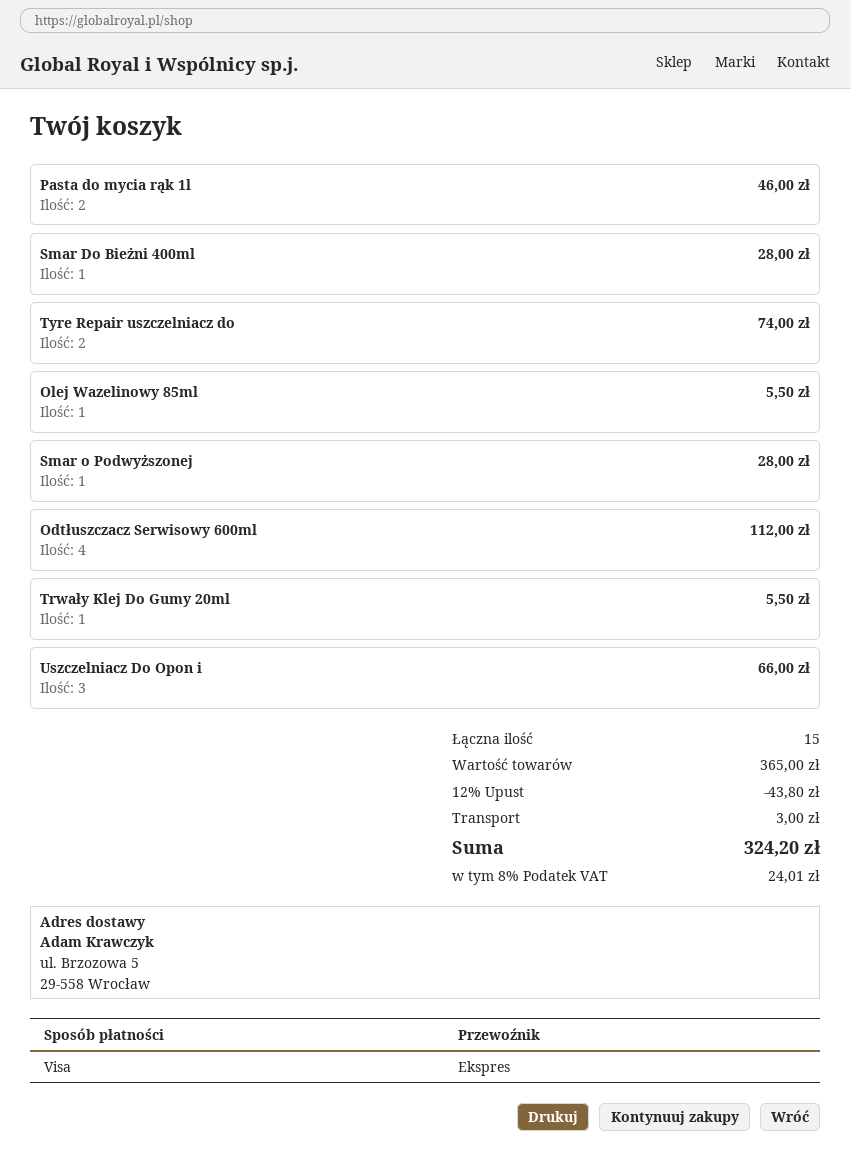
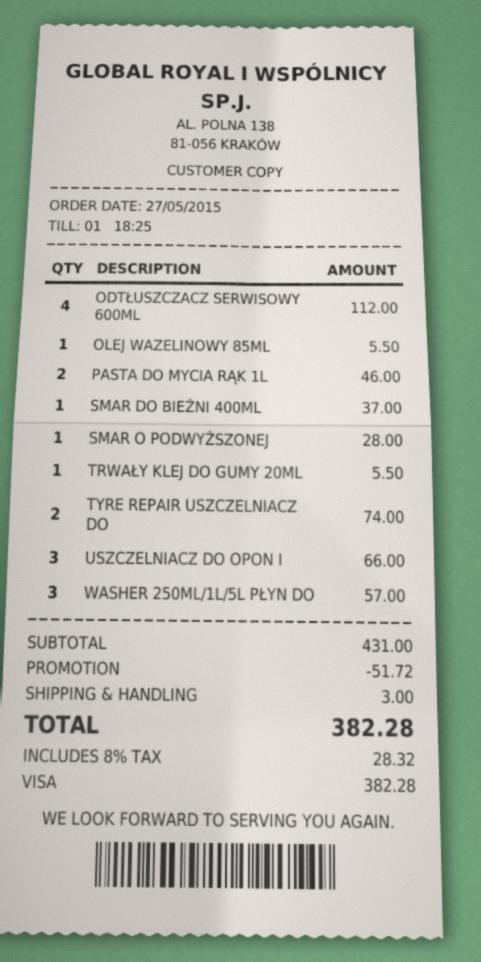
Smar Do Bieżni 400ml: 1 for 28.00 -> 1 for 37.00
WASHER 250ML/1L/5L PŁYN DO: none -> 3 for 57.00
subtotal: 365.00 -> 431.00
discount: 43.80 -> 51.72
tax: 8% = 24.01 -> 8% = 28.32
total: 324.20 -> 382.28

